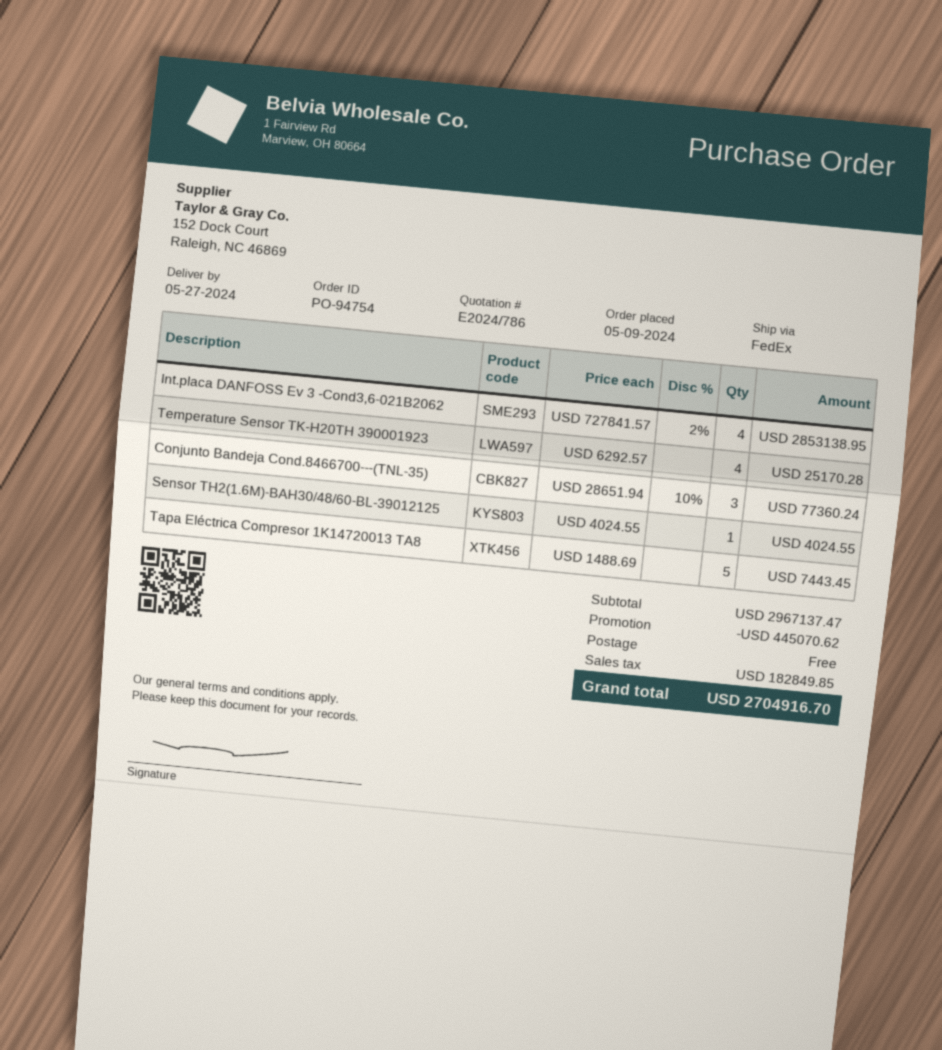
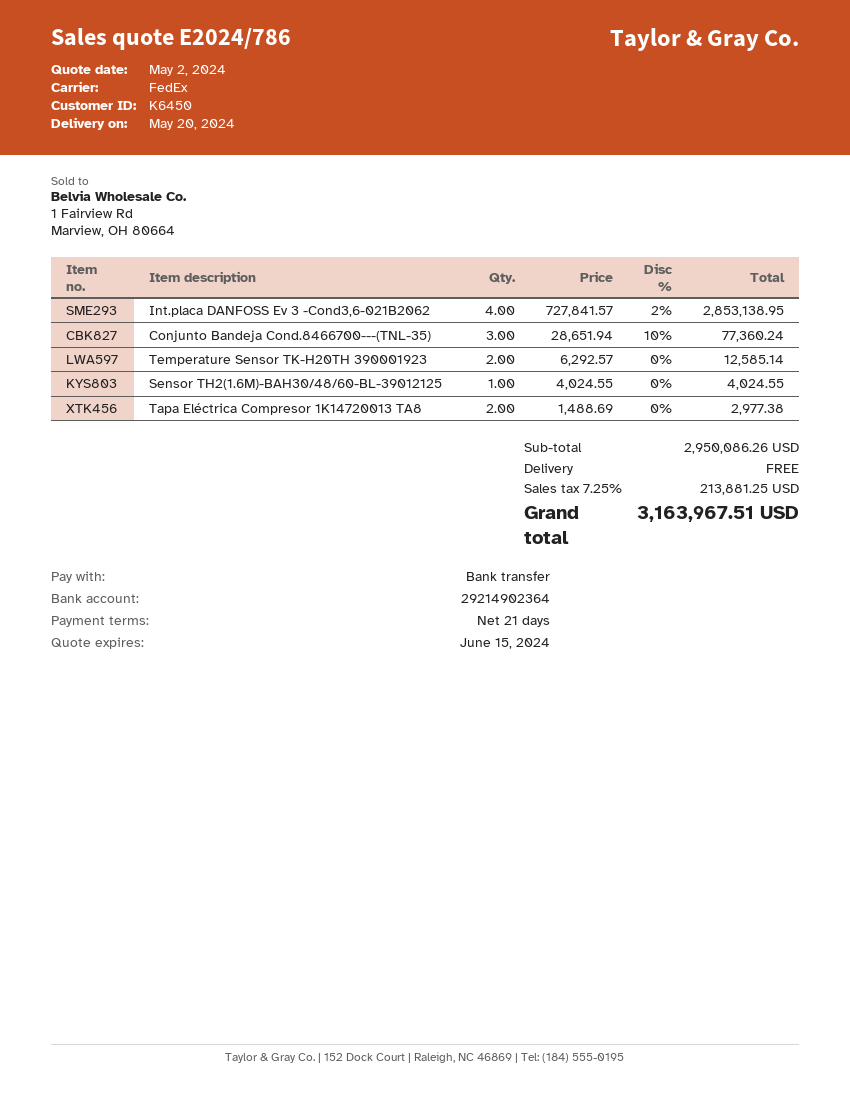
delivery date: 2024-05-27 -> 2024-05-20
Temperature Sensor TK-H20TH 390001923: 4 x 6292.57 = 25170.28 -> 2 x 6292.57 = 12585.14
Tapa Eléctrica Compresor 1K14720013 TA8: 5 x 1488.69 = 7443.45 -> 2 x 1488.69 = 2977.38
subtotal: 2967137.47 -> 2950086.26
discount: 445070.62 -> none
tax: 182849.85 -> 213881.25
total: 2704916.70 -> 3163967.51

